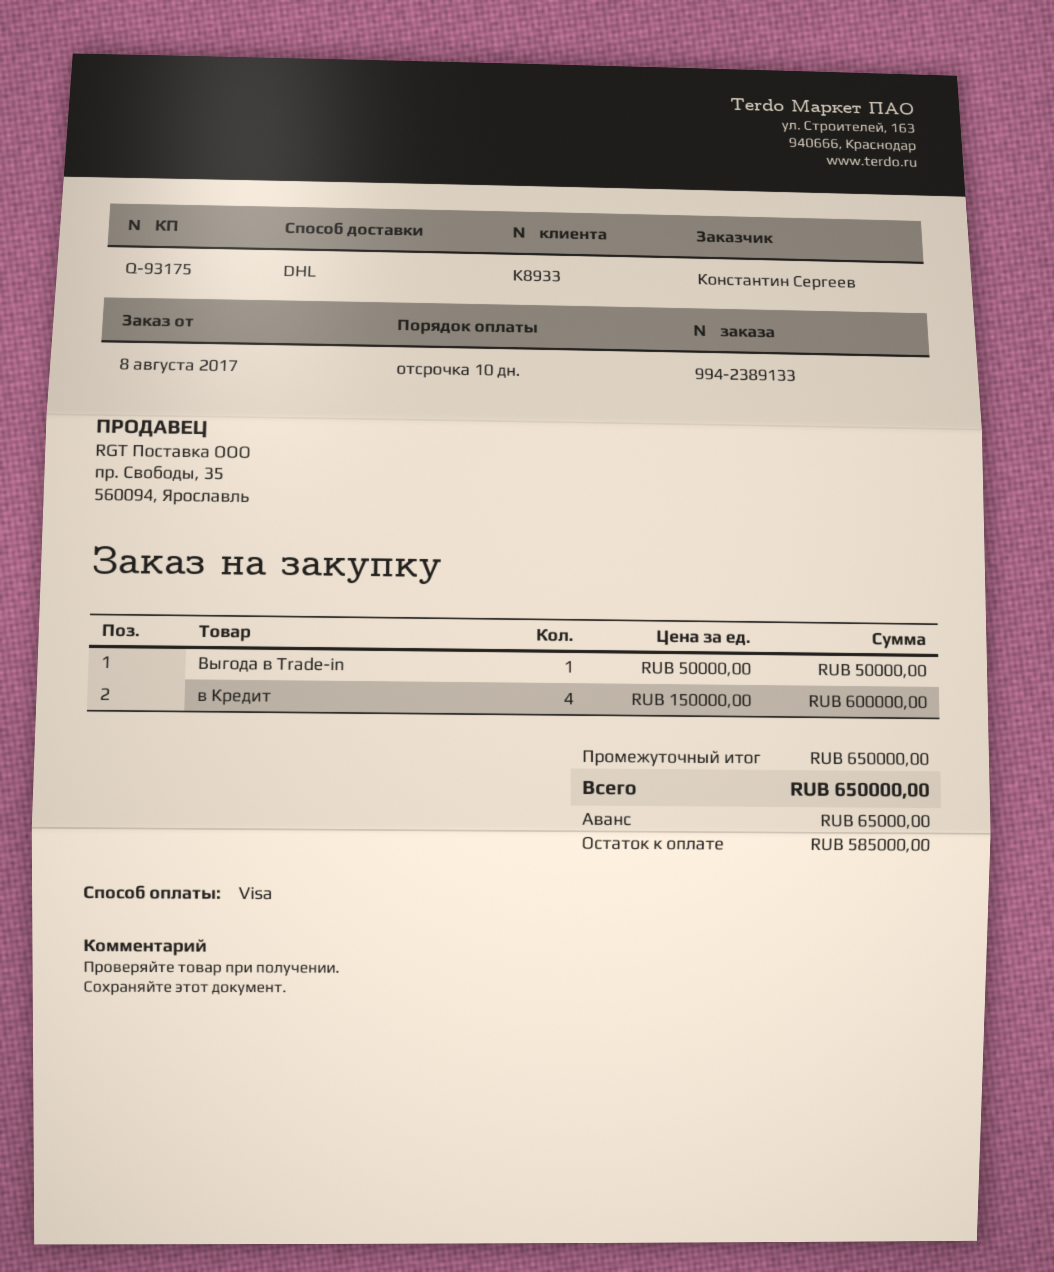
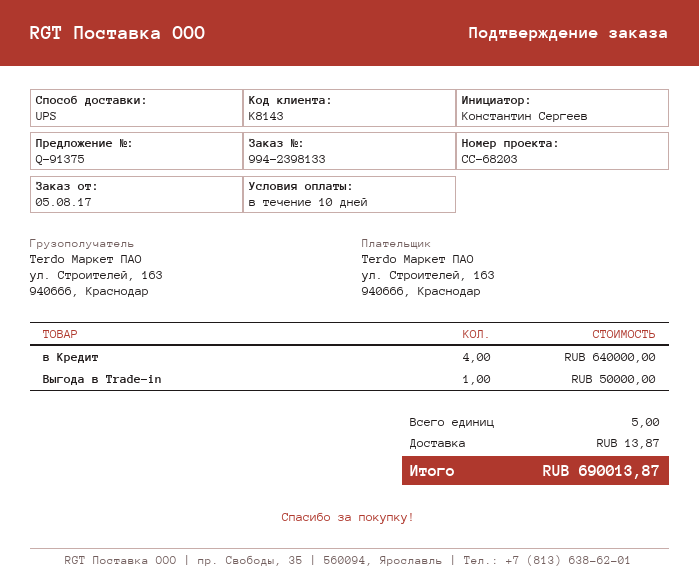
quote number: Q-93175 -> Q-91375
order number: 994-2389133 -> 994-2398133
order date: 2017-08-08 -> 2017-08-05
customer number: K8933 -> K8143
shipping method: DHL -> UPS
в Кредит: 4 for 600000.00 -> 4 for 640000.00
shipping: none -> 13.87
total: 650000.00 -> 690013.87

